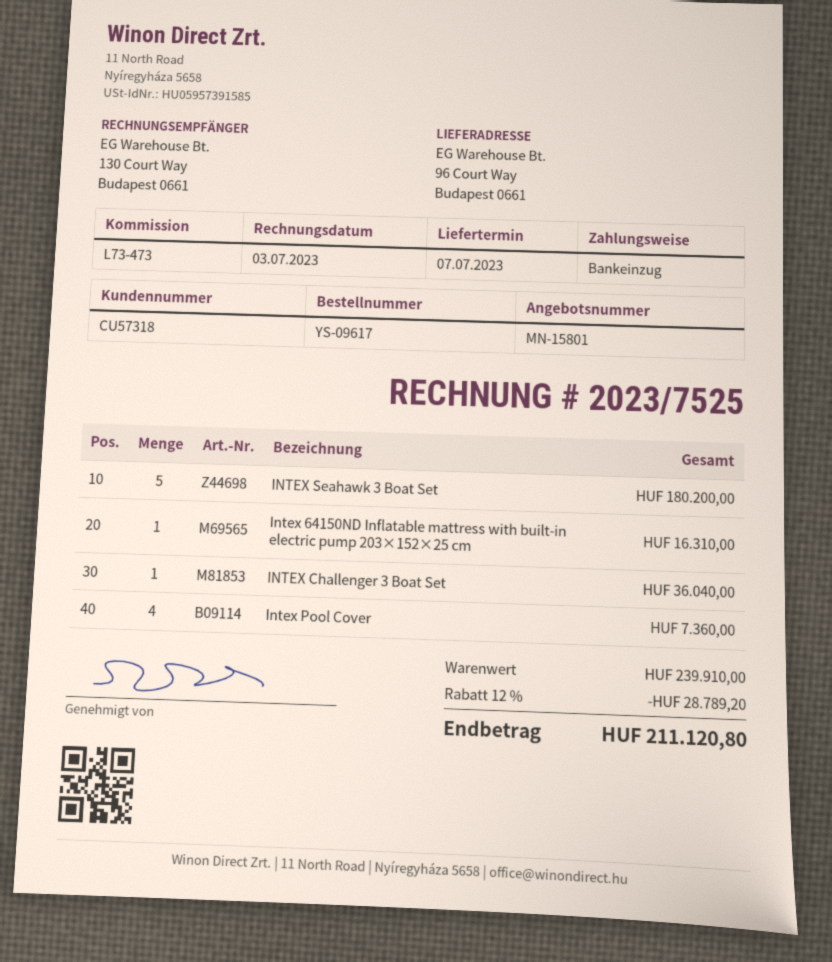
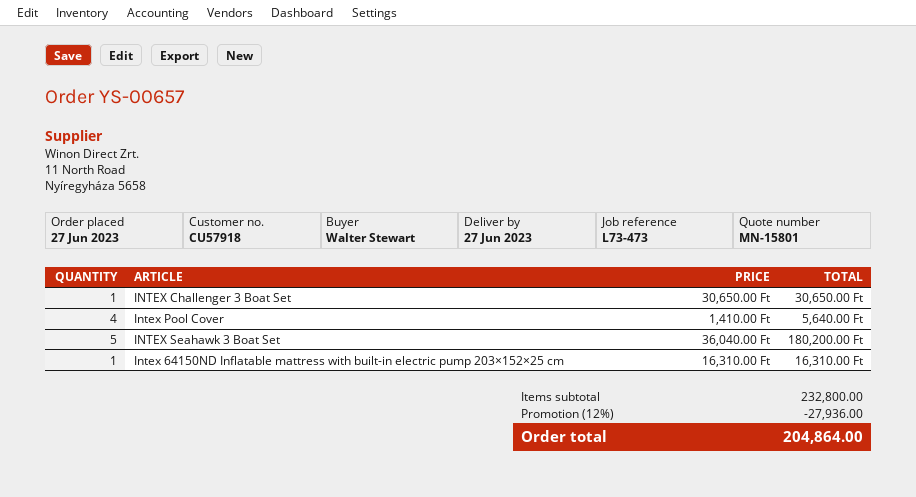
order number: YS-09617 -> YS-00657
delivery date: 2023-07-07 -> 2023-06-27
customer number: CU57318 -> CU57918
INTEX Challenger 3 Boat Set: 1 for 36040.00 -> 1 for 30650.00
Intex Pool Cover: 4 for 7360.00 -> 4 for 5640.00
subtotal: 239910.00 -> 232800.00
discount: 12% = 28789.20 -> 12% = 27936.00
total: 211120.80 -> 204864.00

